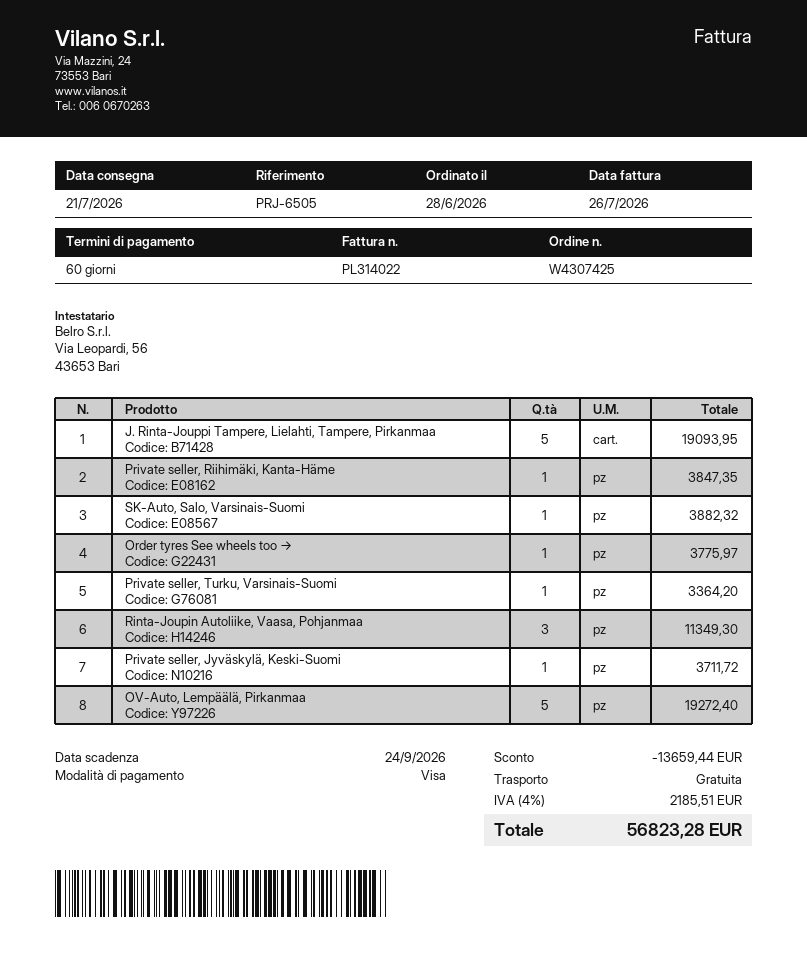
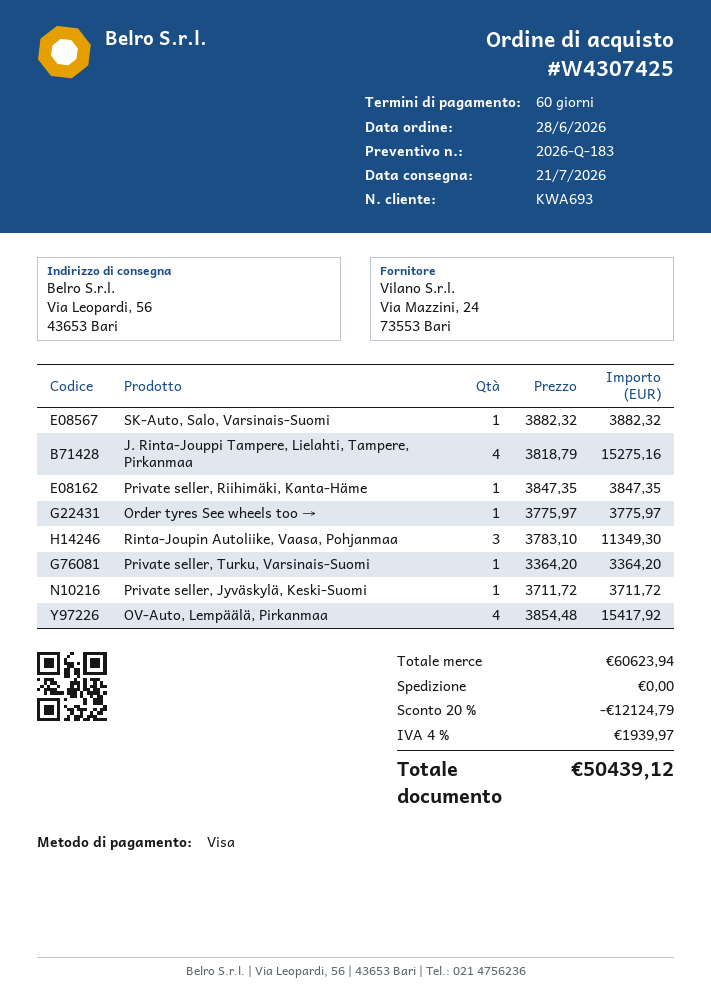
J. Rinta-Jouppi Tampere, Lielahti, Tampere, Pirkanmaa: 5 for 19093.95 -> 4 for 15275.16
OV-Auto, Lempäälä, Pirkanmaa: 5 for 19272.40 -> 4 for 15417.92
discount: 13659.44 -> 12124.79
tax: 4% = 2185.51 -> 4% = 1939.97
total: 56823.28 -> 50439.12

